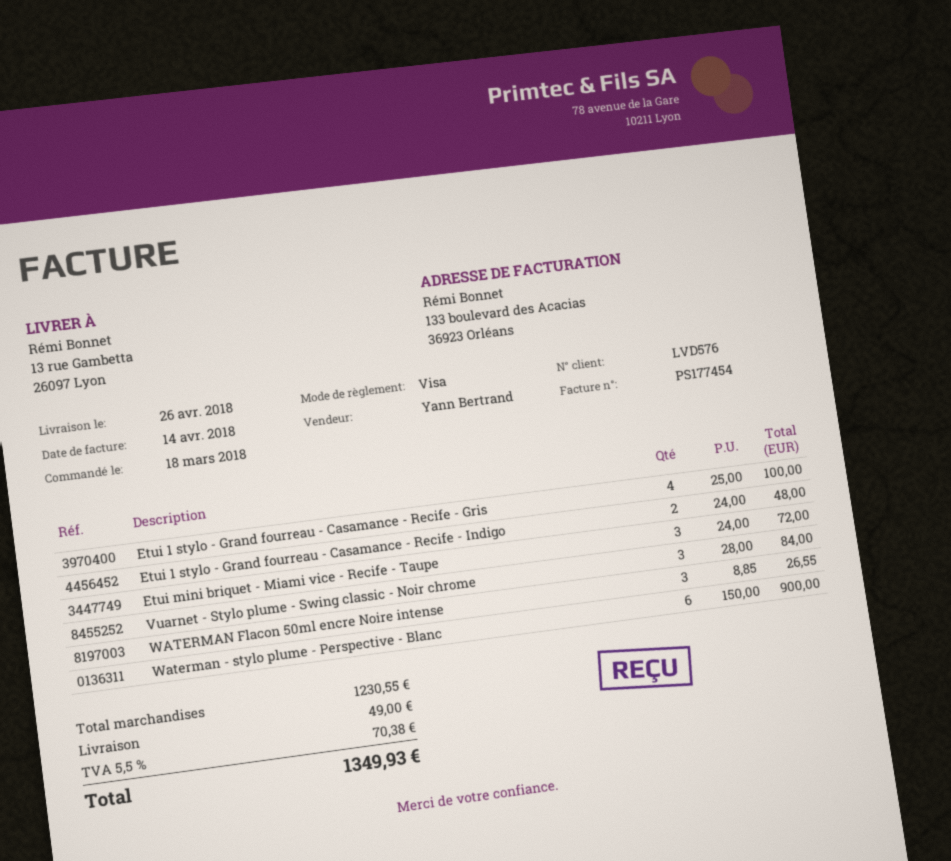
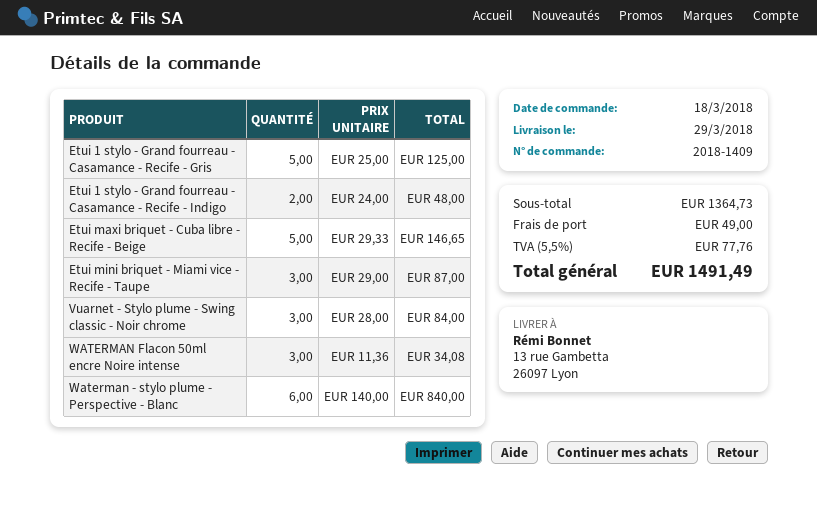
delivery date: 2018-04-26 -> 2018-03-29
Etui 1 stylo - Grand fourreau - Casamance - Recife - Gris: 4 x 25.00 = 100.00 -> 5 x 25.00 = 125.00
Etui mini briquet - Miami vice - Recife - Taupe: 3 x 24.00 = 72.00 -> 3 x 29.00 = 87.00
WATERMAN Flacon 50ml encre Noire intense: 3 x 8.85 = 26.55 -> 3 x 11.36 = 34.08
Waterman - stylo plume - Perspective - Blanc: 6 x 150.00 = 900.00 -> 6 x 140.00 = 840.00
Etui maxi briquet - Cuba libre - Recife - Beige: none -> 5 x 29.33 = 146.65
subtotal: 1230.55 -> 1364.73
tax: 5.5% = 70.38 -> 5.5% = 77.76
total: 1349.93 -> 1491.49

